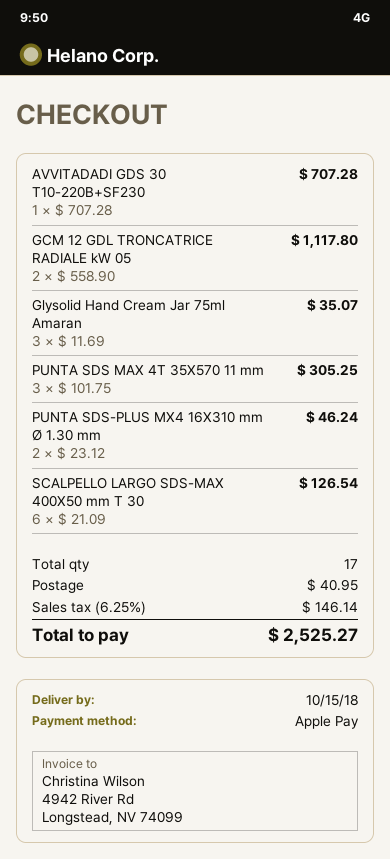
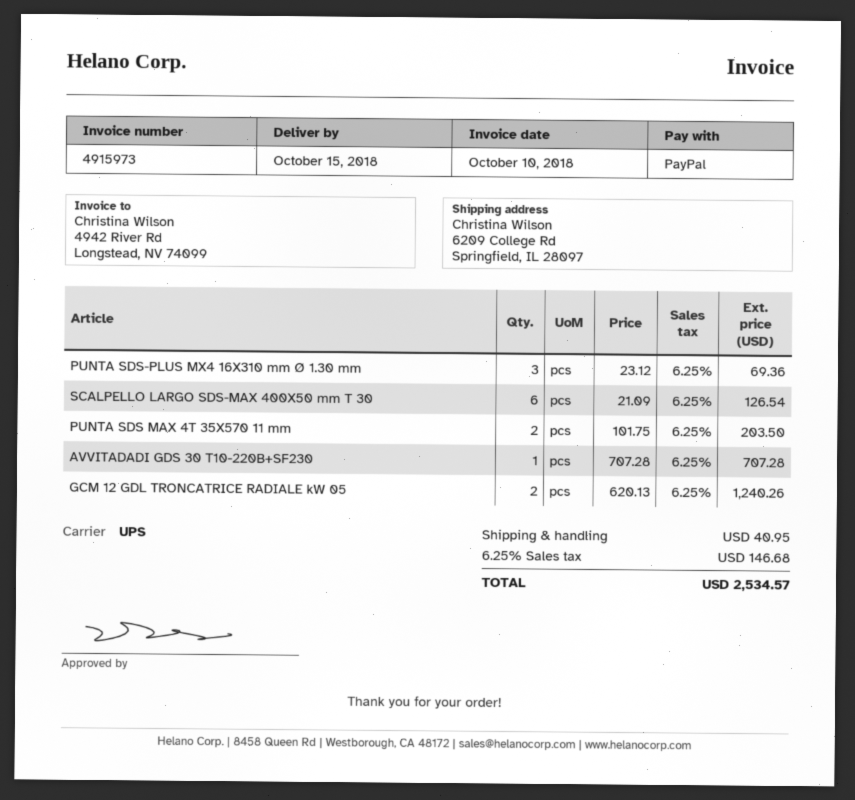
payment method: Apple Pay -> PayPal
GCM 12 GDL TRONCATRICE RADIALE kW 05: 2 x 558.90 = 1117.80 -> 2 x 620.13 = 1240.26
Glysolid Hand Cream Jar 75ml Amaran: 3 x 11.69 = 35.07 -> none
PUNTA SDS MAX 4T 35X570 11 mm: 3 x 101.75 = 305.25 -> 2 x 101.75 = 203.50
PUNTA SDS-PLUS MX4 16X310 mm Ø 1.30 mm: 2 x 23.12 = 46.24 -> 3 x 23.12 = 69.36
tax: 6.25% = 146.14 -> 6.25% = 146.68
total: 2525.27 -> 2534.57

